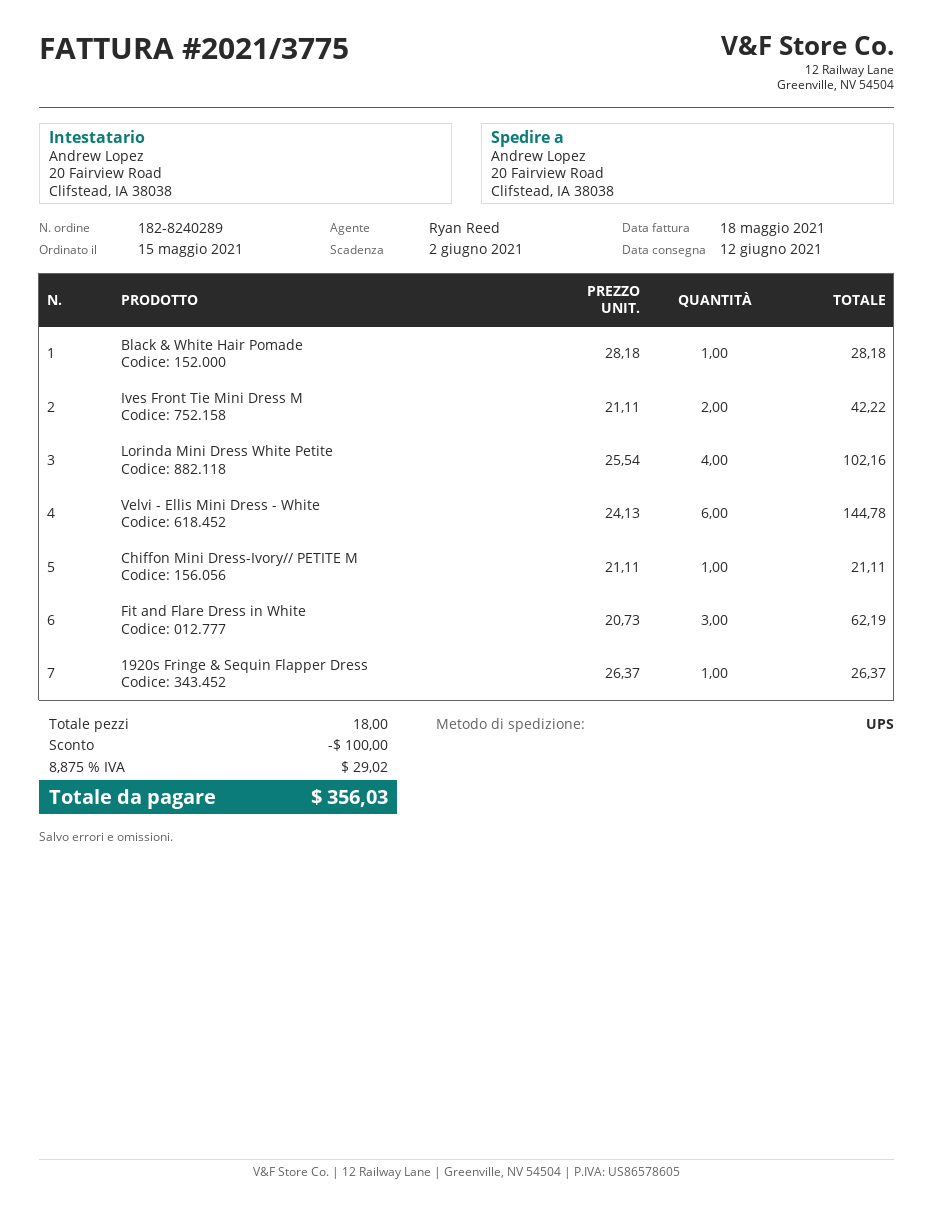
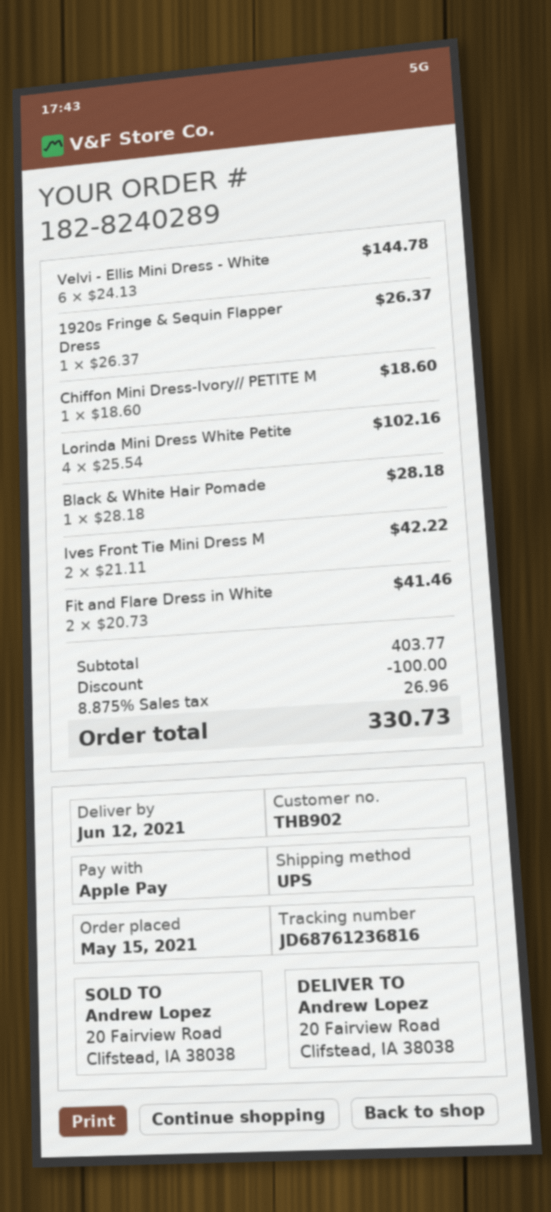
Chiffon Mini Dress-Ivory// PETITE M: 1 x 21.11 = 21.11 -> 1 x 18.60 = 18.60
Fit and Flare Dress in White: 3 x 20.73 = 62.19 -> 2 x 20.73 = 41.46
tax: 8.875% = 29.02 -> 8.875% = 26.96
total: 356.03 -> 330.73

